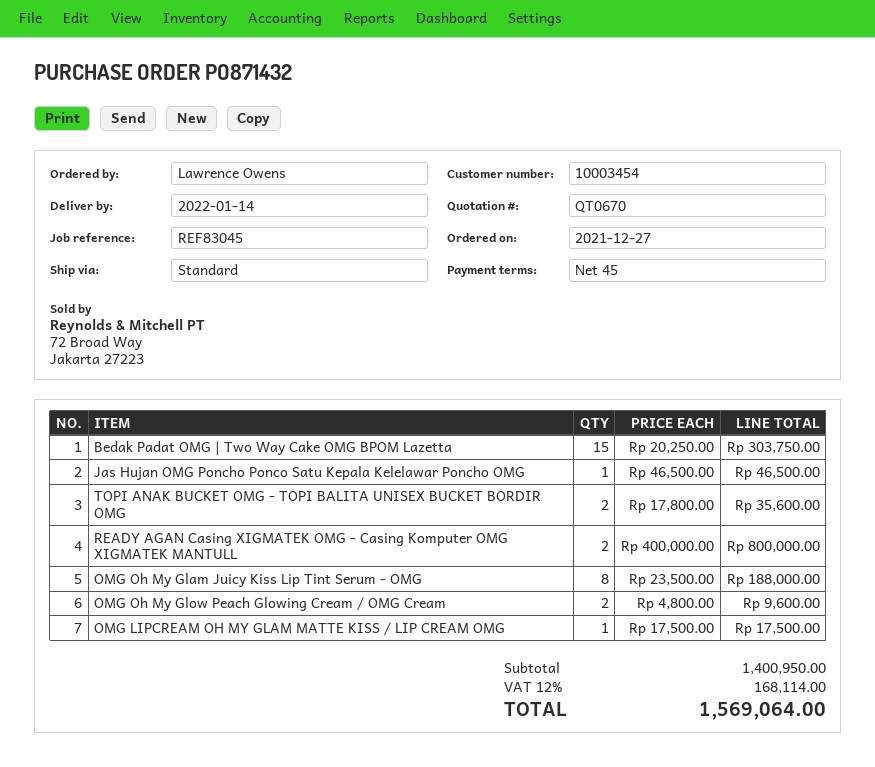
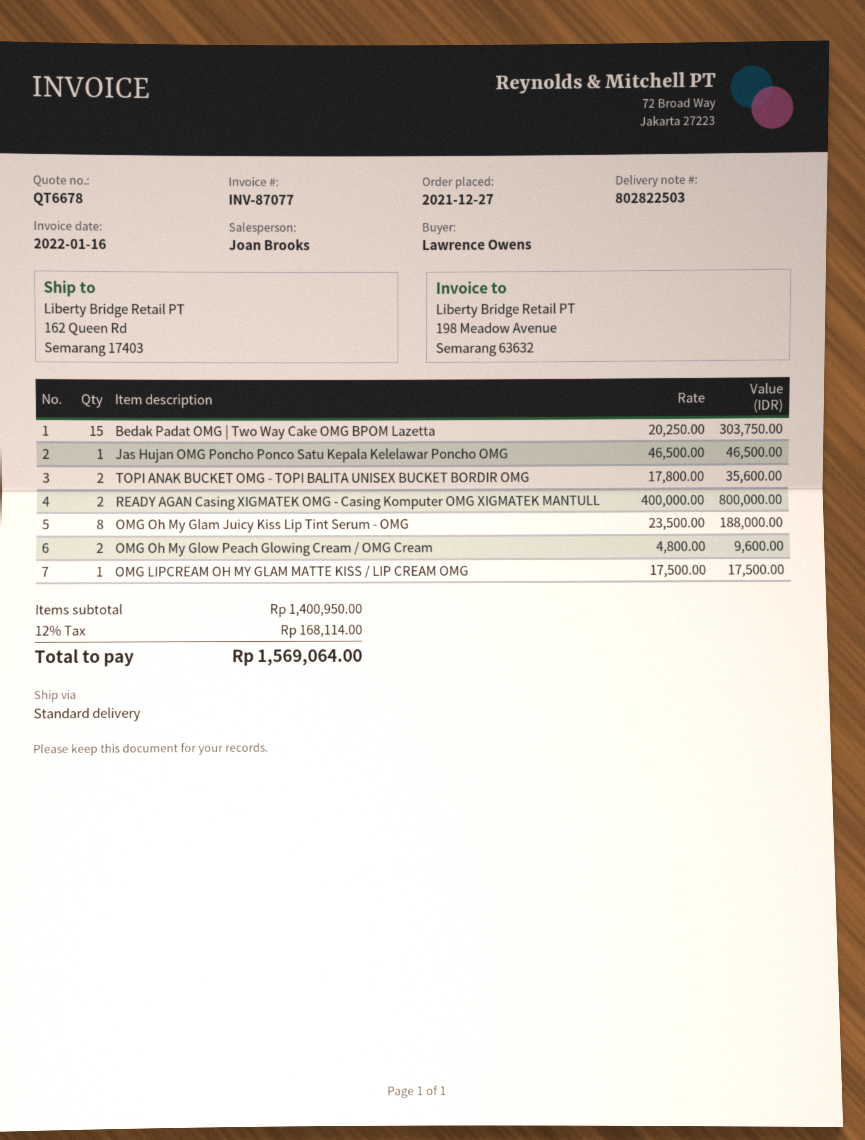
quote number: QT0670 -> QT6678

